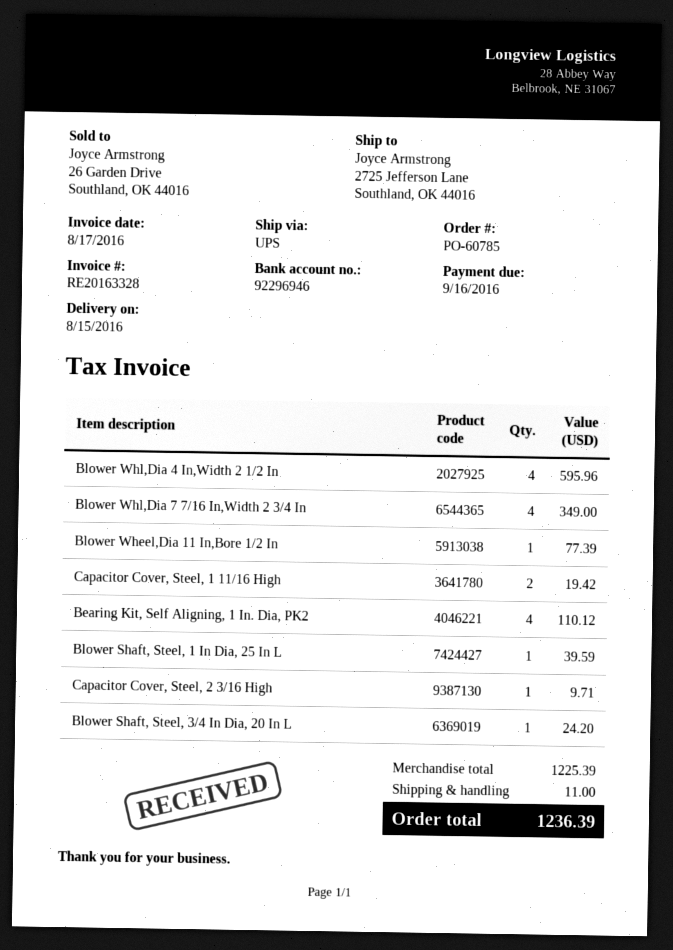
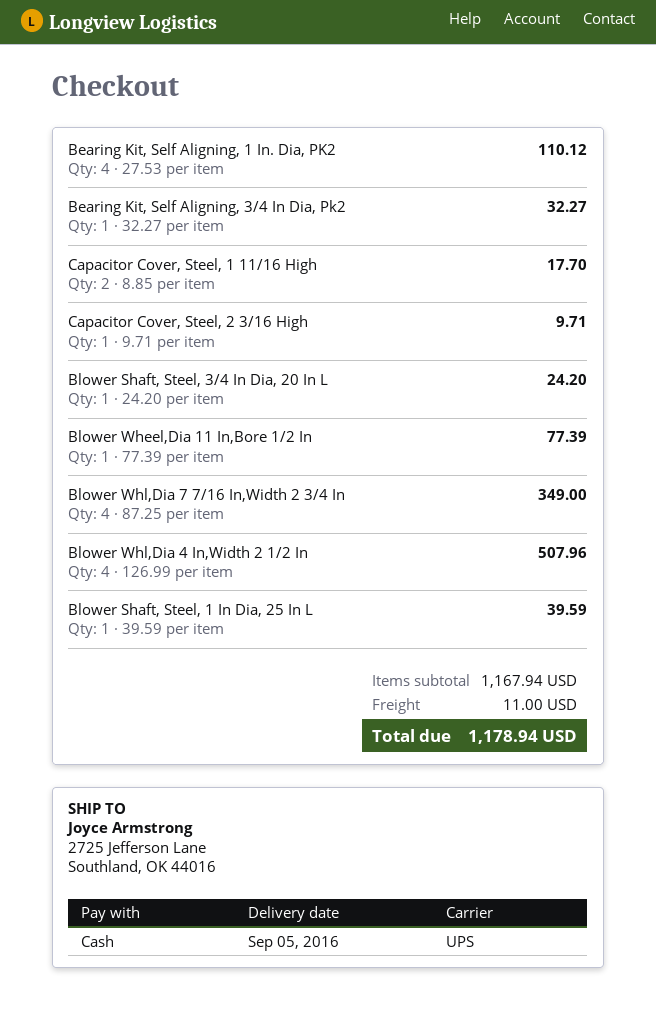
delivery date: 2016-08-15 -> 2016-09-05
Blower Whl,Dia 4 In,Width 2 1/2 In: 4 for 595.96 -> 4 for 507.96
Capacitor Cover, Steel, 1 11/16 High: 2 for 19.42 -> 2 for 17.70
Bearing Kit, Self Aligning, 3/4 In Dia, Pk2: none -> 1 for 32.27
subtotal: 1225.39 -> 1167.94
total: 1236.39 -> 1178.94

